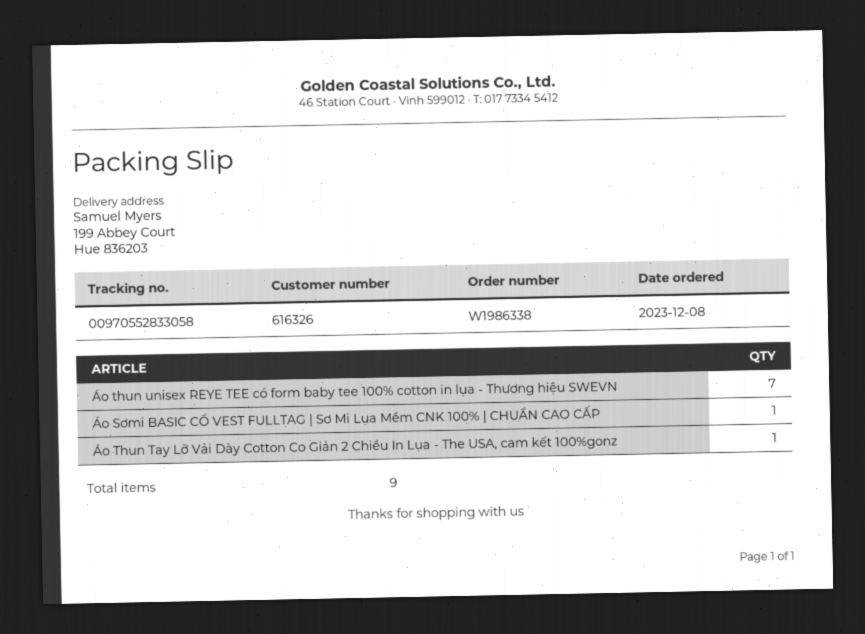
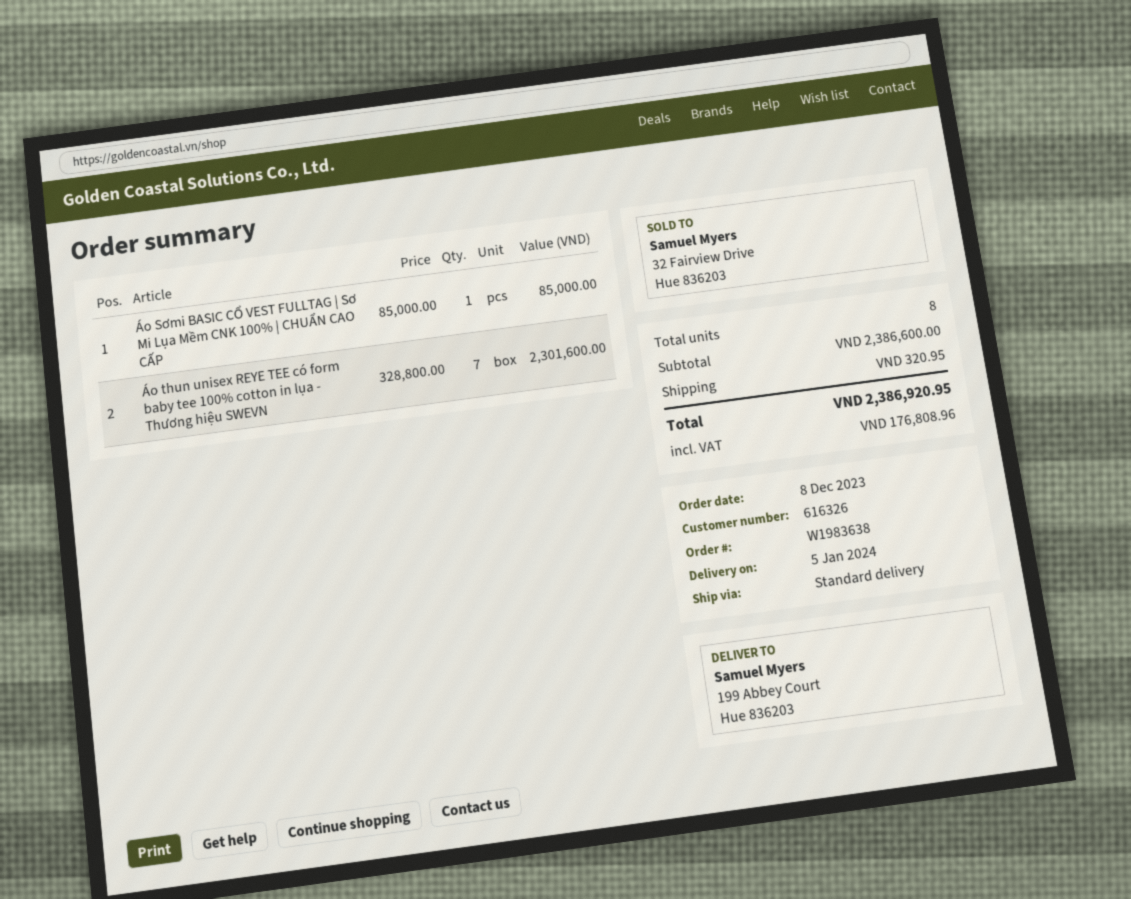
order number: W1986338 -> W1983638
Áo Thun Tay Lỡ Vải Dày Cotton Co Giản 2 Chiều In Lụa - The USA, cam kết 100%gonz: 1 -> none
total quantity: 9 -> 8

